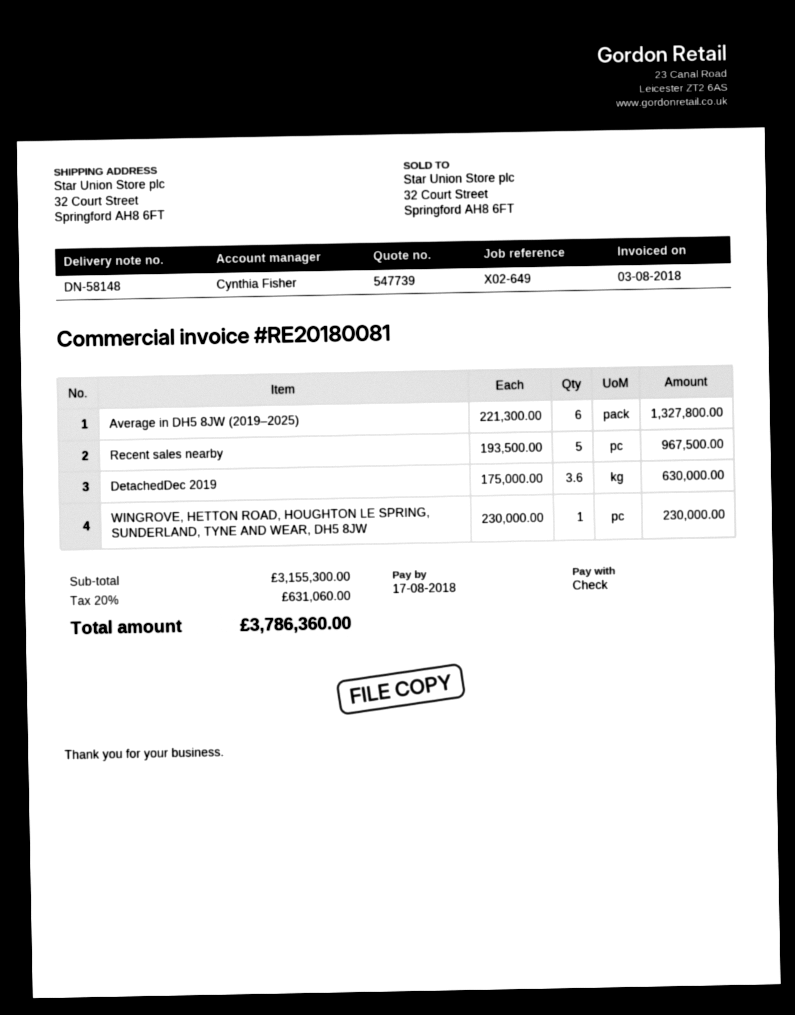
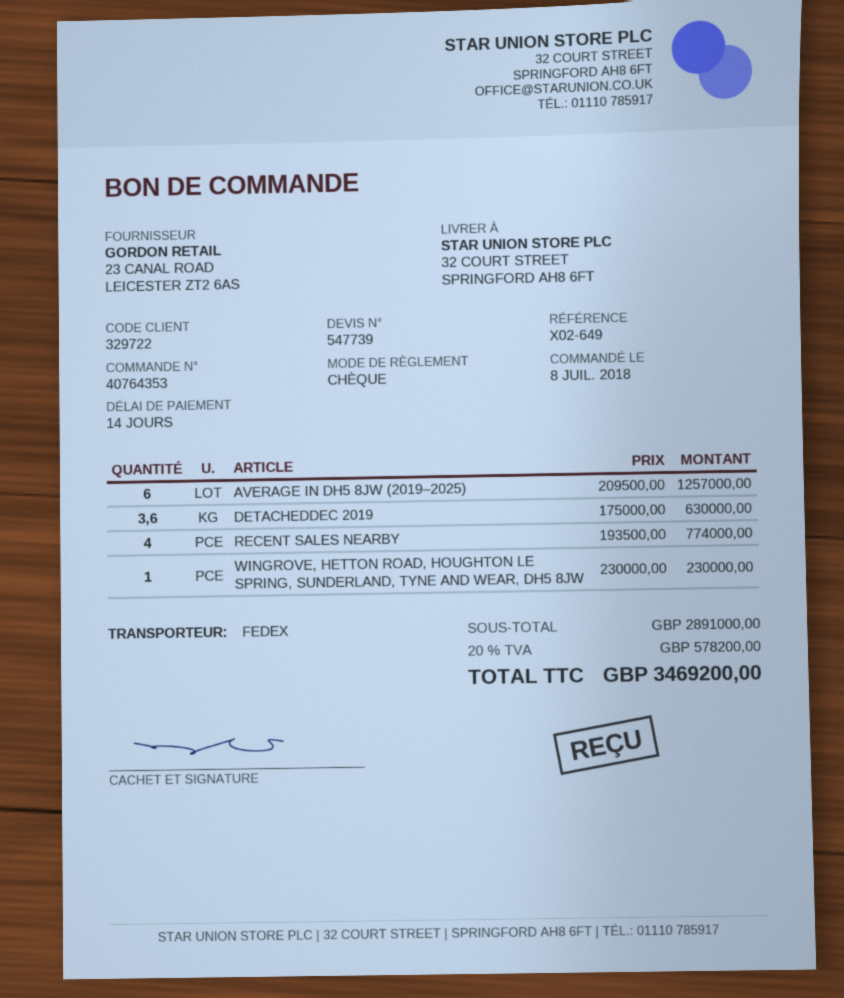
Average in DH5 8JW (2019–2025): 6 x 221300.00 = 1327800.00 -> 6 x 209500.00 = 1257000.00
Recent sales nearby: 5 x 193500.00 = 967500.00 -> 4 x 193500.00 = 774000.00
subtotal: 3155300.00 -> 2891000.00
tax: 20% = 631060.00 -> 20% = 578200.00
total: 3786360.00 -> 3469200.00

